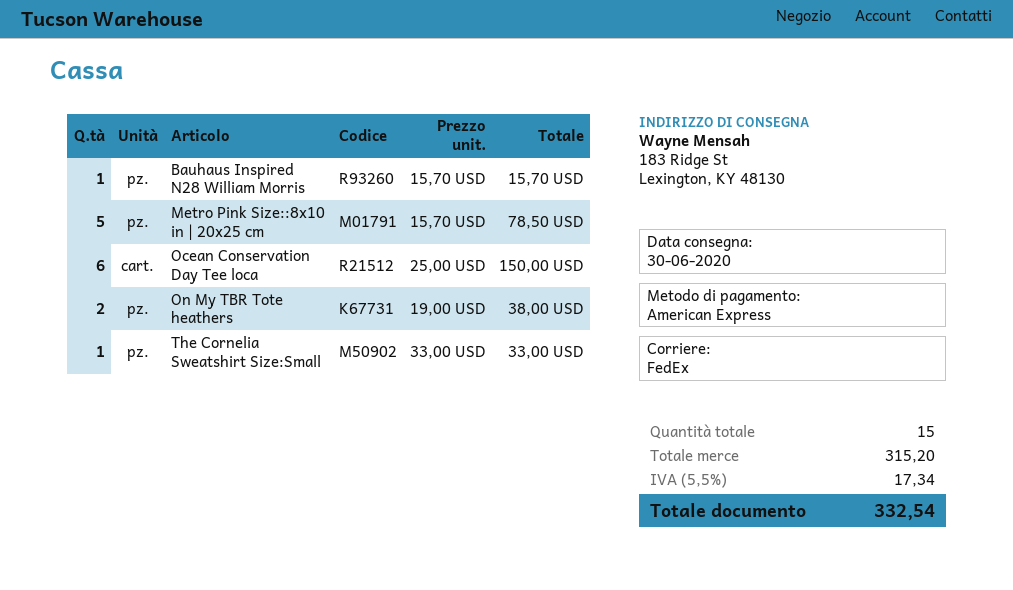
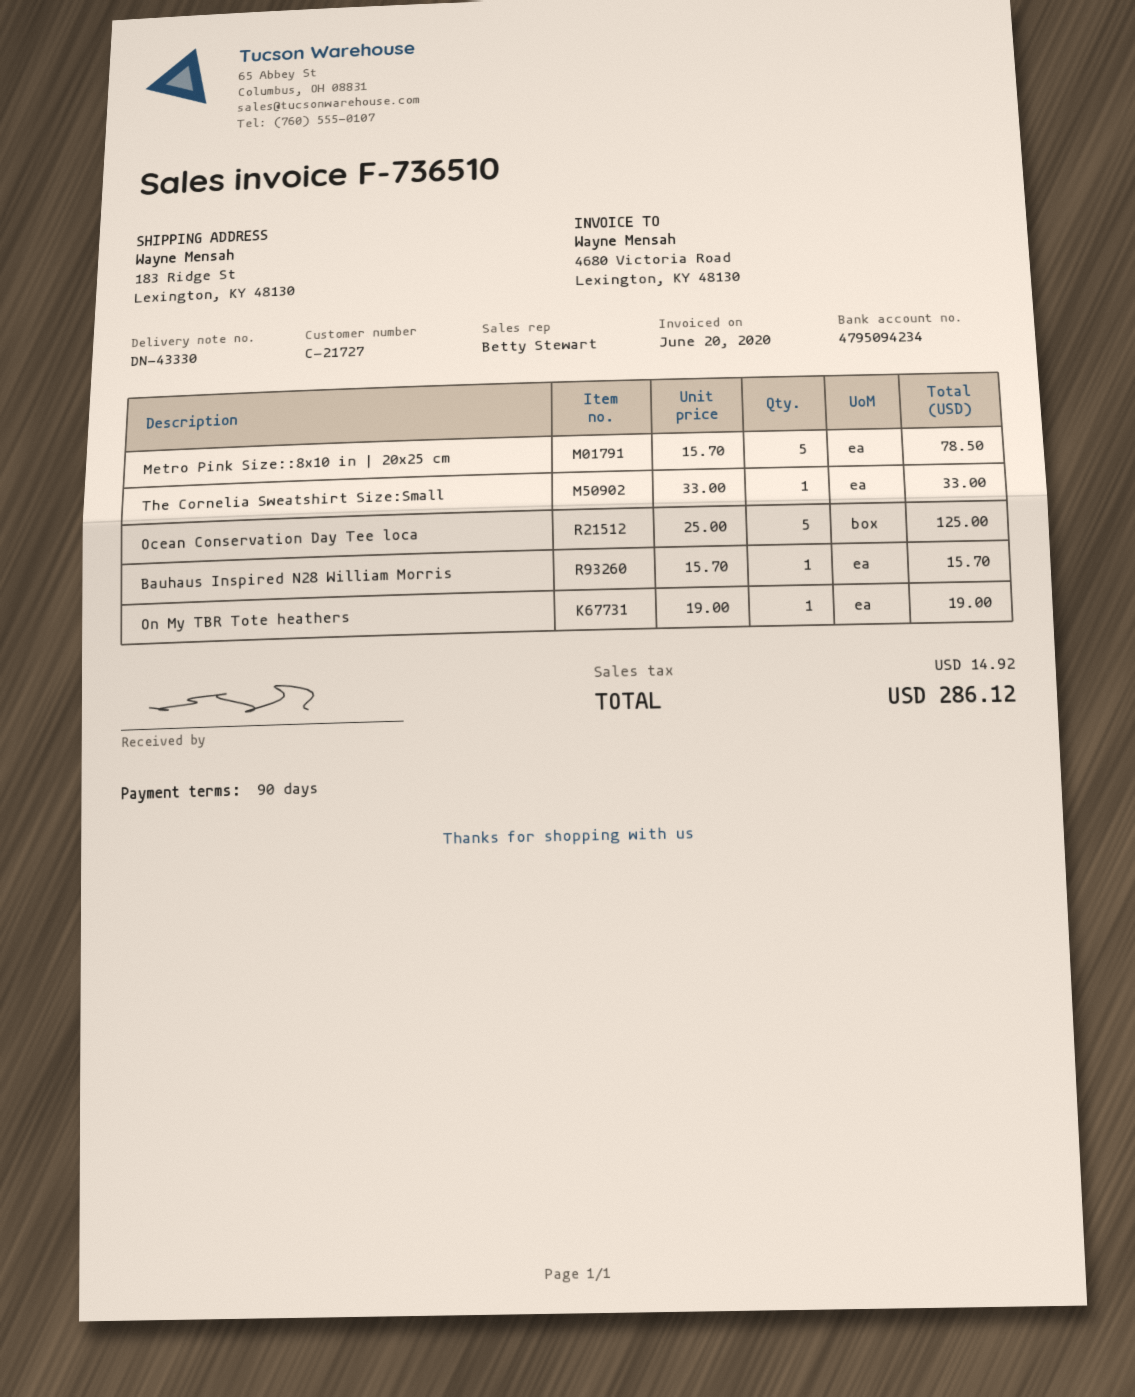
Ocean Conservation Day Tee loca: 6 x 25.00 = 150.00 -> 5 x 25.00 = 125.00
On My TBR Tote heathers: 2 x 19.00 = 38.00 -> 1 x 19.00 = 19.00
tax: 17.34 -> 14.92
total: 332.54 -> 286.12

